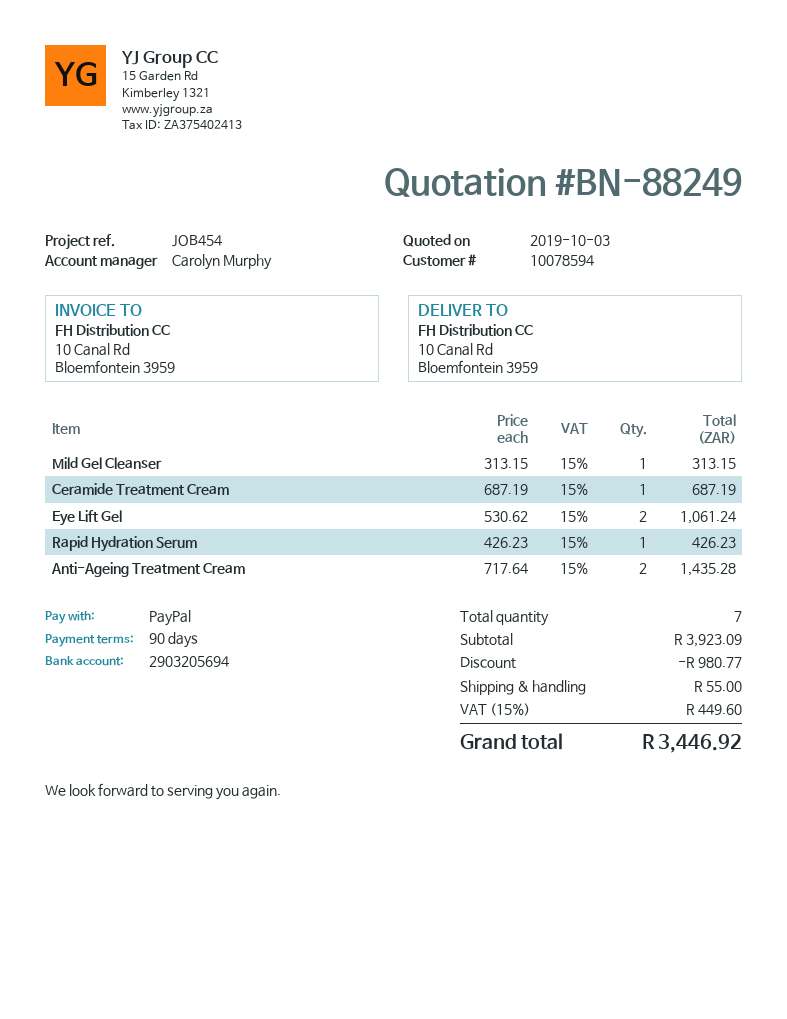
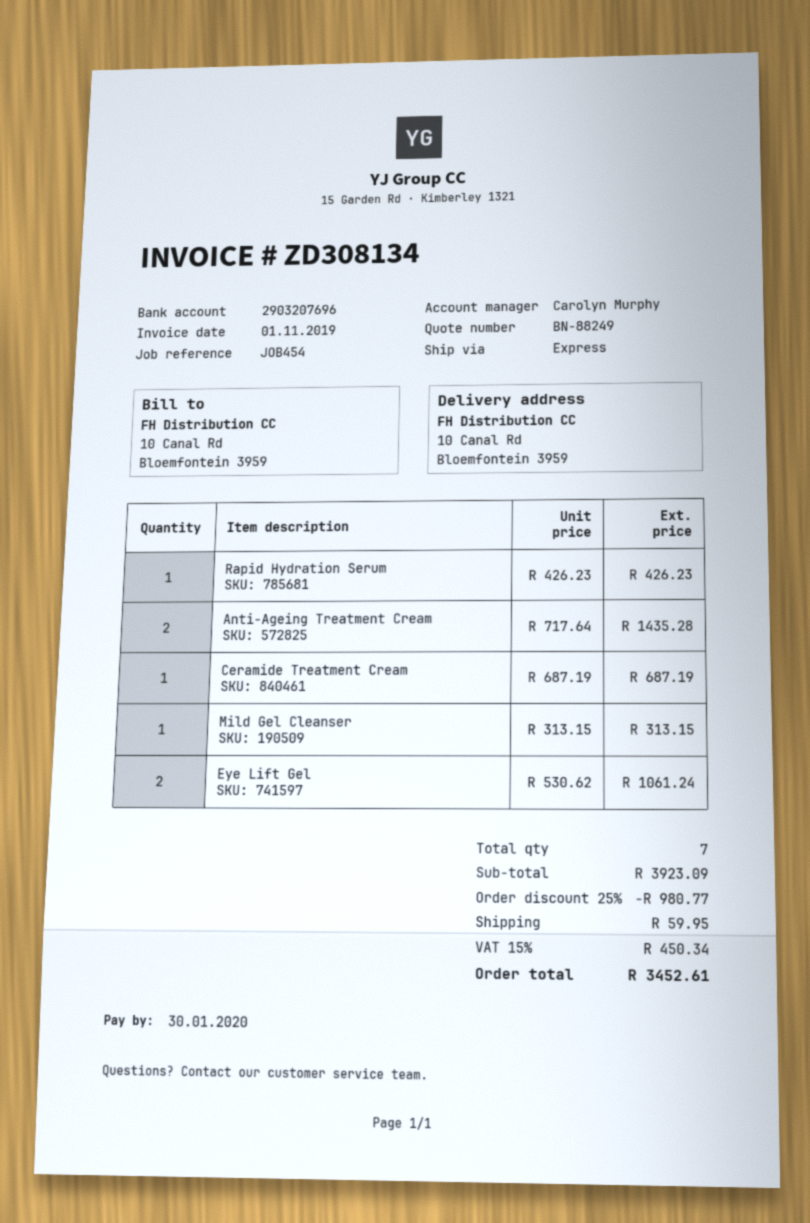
bank account: 2903205694 -> 2903207696
shipping: 55.00 -> 59.95
tax: 15% = 449.60 -> 15% = 450.34
total: 3446.92 -> 3452.61

